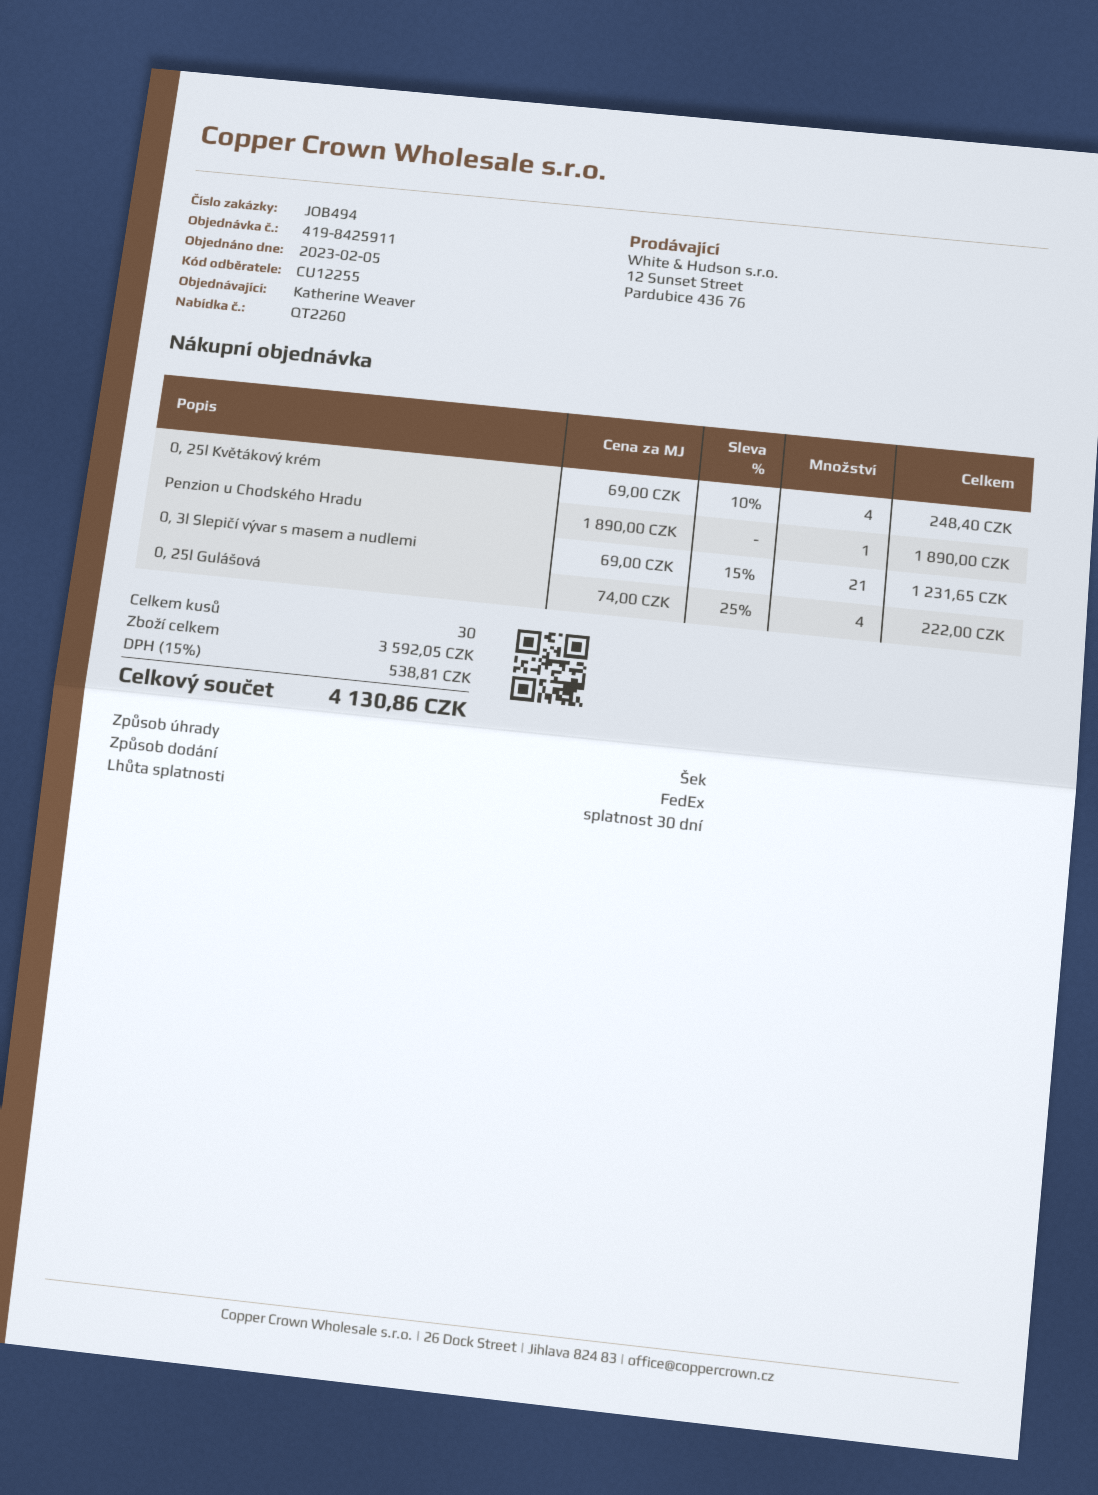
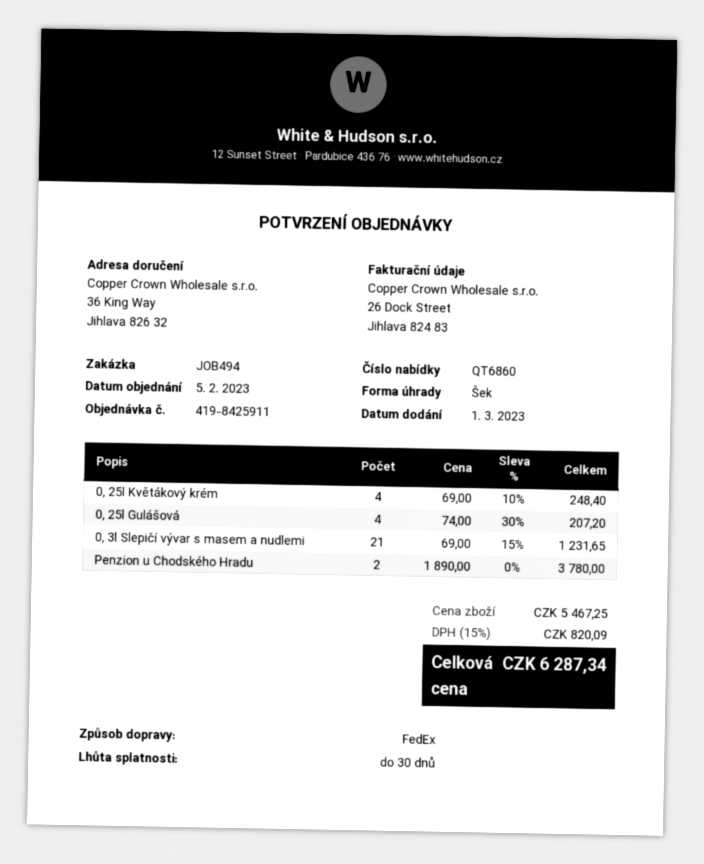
quote number: QT2260 -> QT6860
Penzion u Chodského Hradu: 1 x 1890.00 = 1890.00 -> 2 x 1890.00 = 3780.00
0, 25l Gulášová: 4 x 74.00 - 25% = 222.00 -> 4 x 74.00 - 30% = 207.20
subtotal: 3592.05 -> 5467.25
tax: 15% = 538.81 -> 15% = 820.09
total: 4130.86 -> 6287.34

